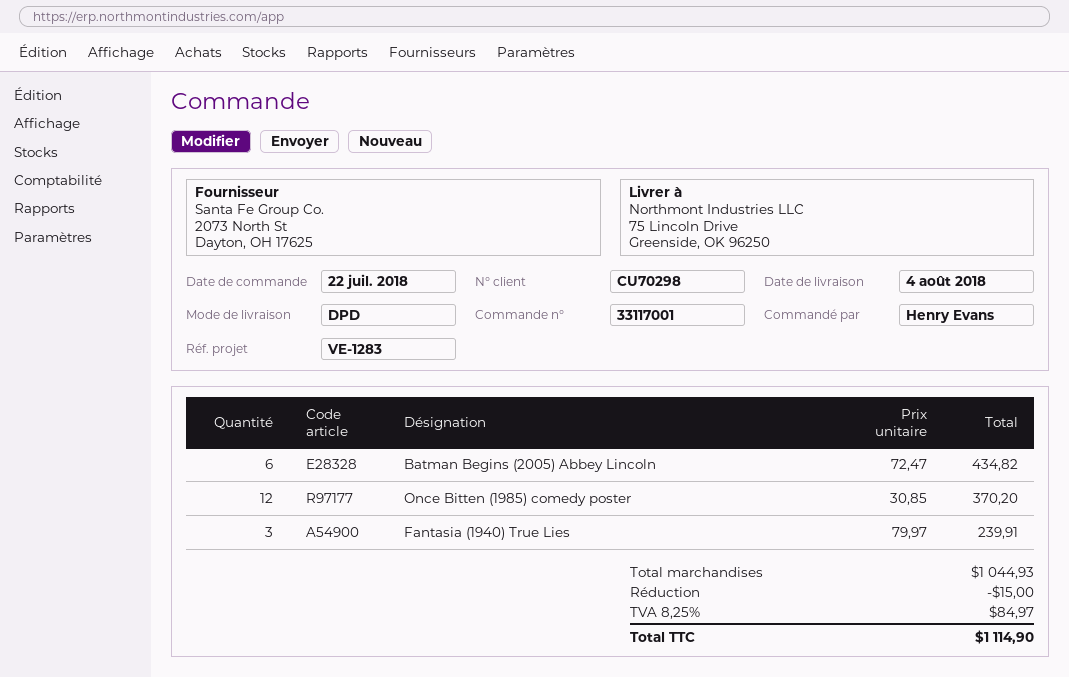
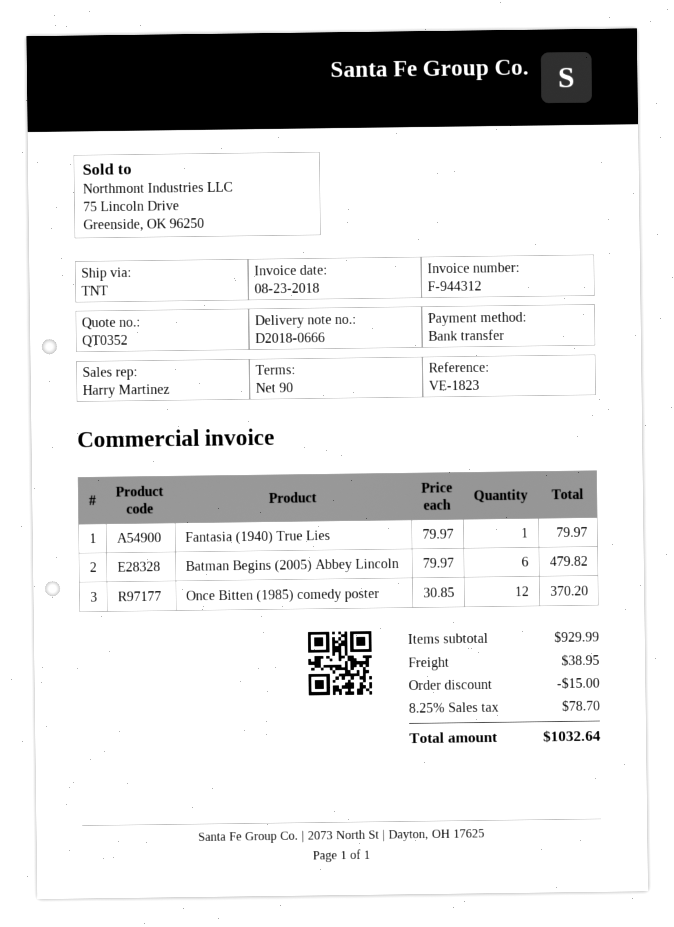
reference: VE-1283 -> VE-1823
shipping method: DPD -> TNT
Batman Begins (2005) Abbey Lincoln: 6 x 72.47 = 434.82 -> 6 x 79.97 = 479.82
Fantasia (1940) True Lies: 3 x 79.97 = 239.91 -> 1 x 79.97 = 79.97
subtotal: 1044.93 -> 929.99
shipping: none -> 38.95
tax: 8.25% = 84.97 -> 8.25% = 78.70
total: 1114.90 -> 1032.64

